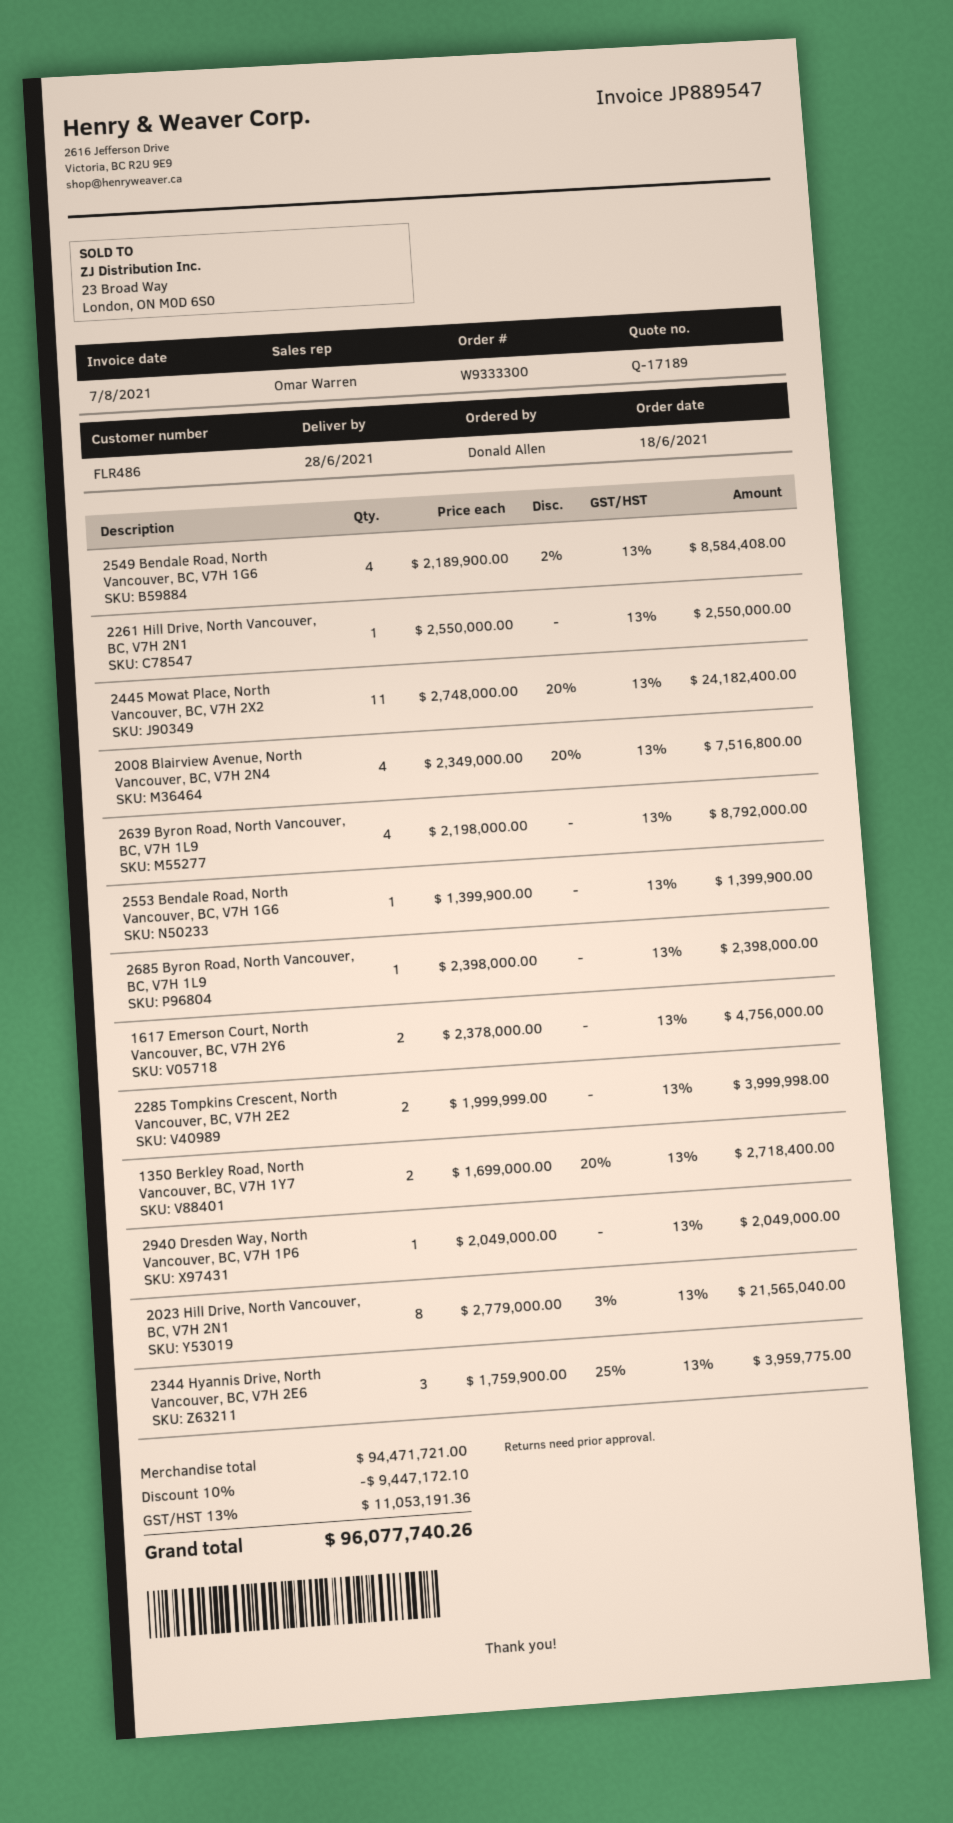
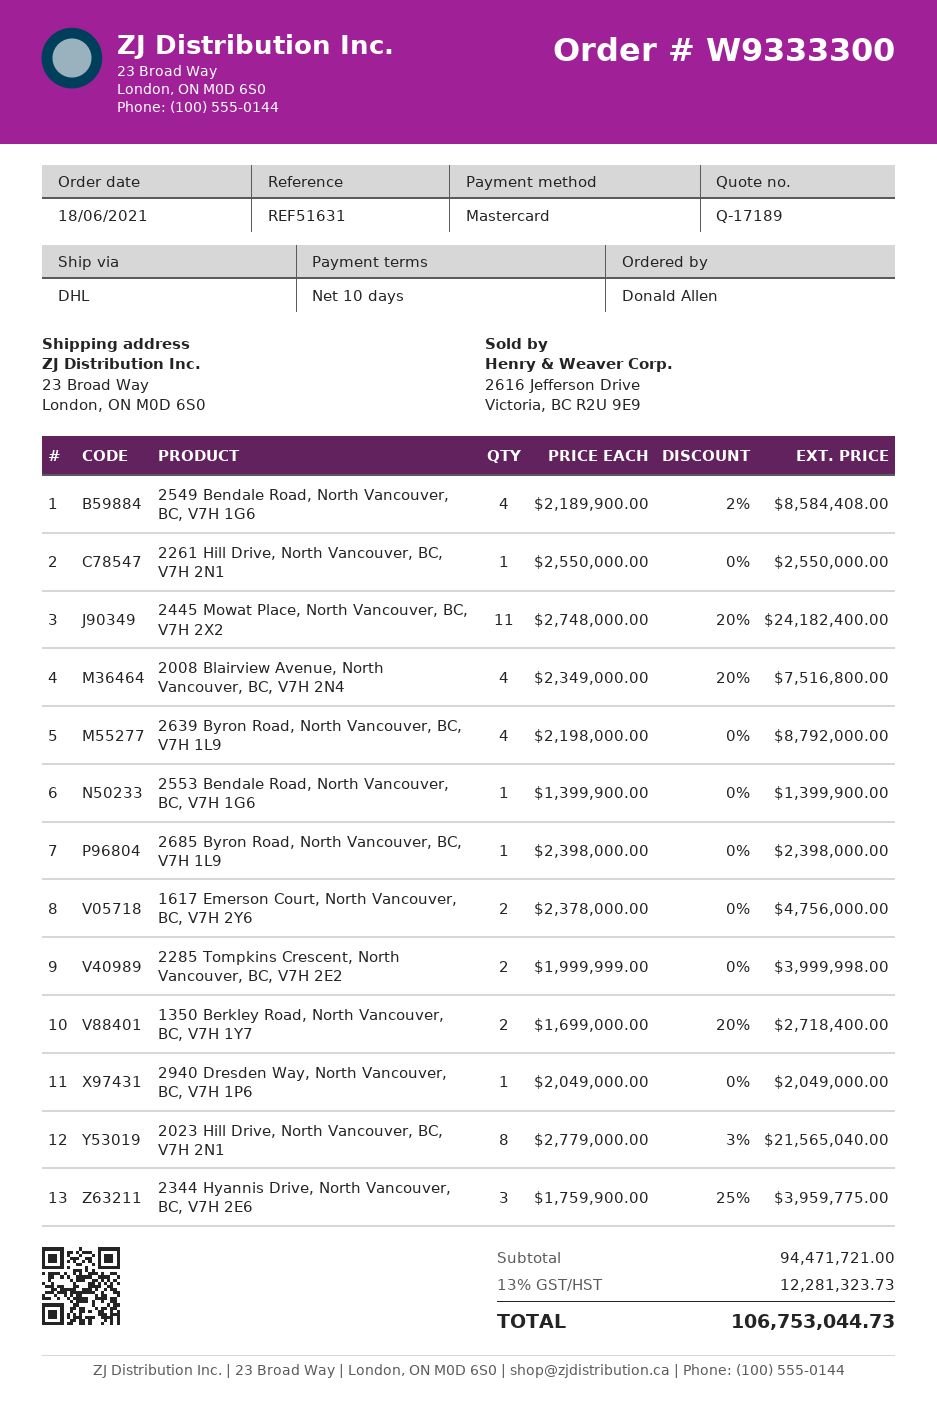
discount: 10% = 9447172.10 -> none
tax: 13% = 11053191.36 -> 13% = 12281323.73
total: 96077740.26 -> 106753044.73

